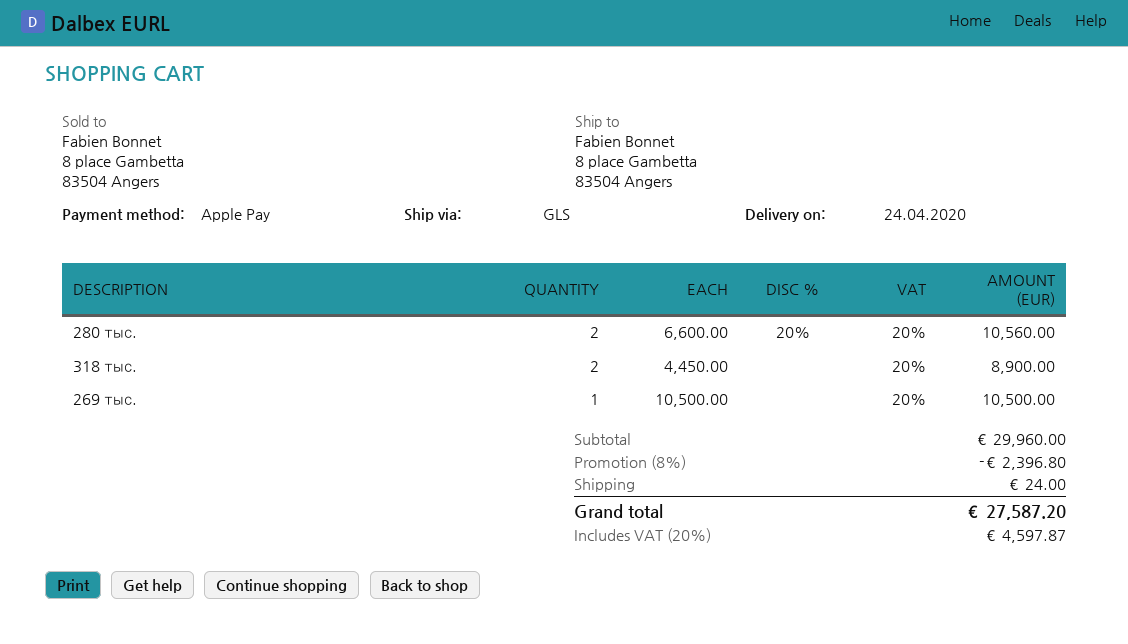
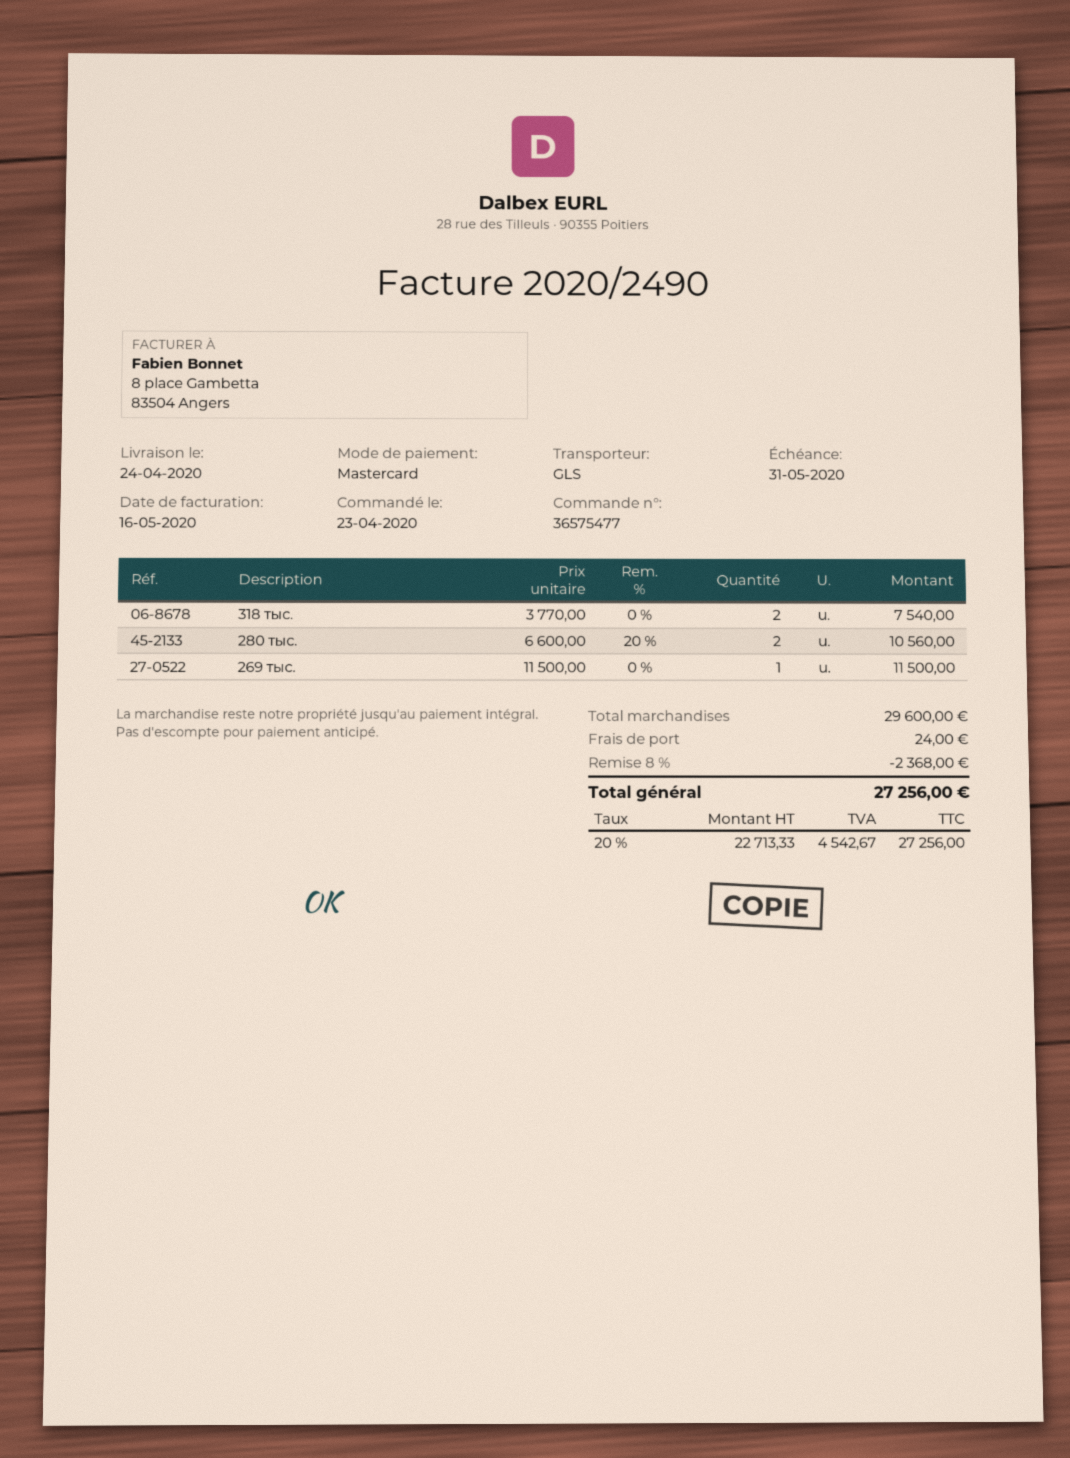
payment method: Apple Pay -> Mastercard
318 тыс.: 2 x 4450.00 = 8900.00 -> 2 x 3770.00 = 7540.00
269 тыс.: 1 x 10500.00 = 10500.00 -> 1 x 11500.00 = 11500.00
subtotal: 29960.00 -> 29600.00
discount: 8% = 2396.80 -> 8% = 2368.00
tax: 20% = 4597.87 -> 20% = 4542.67
total: 27587.20 -> 27256.00

